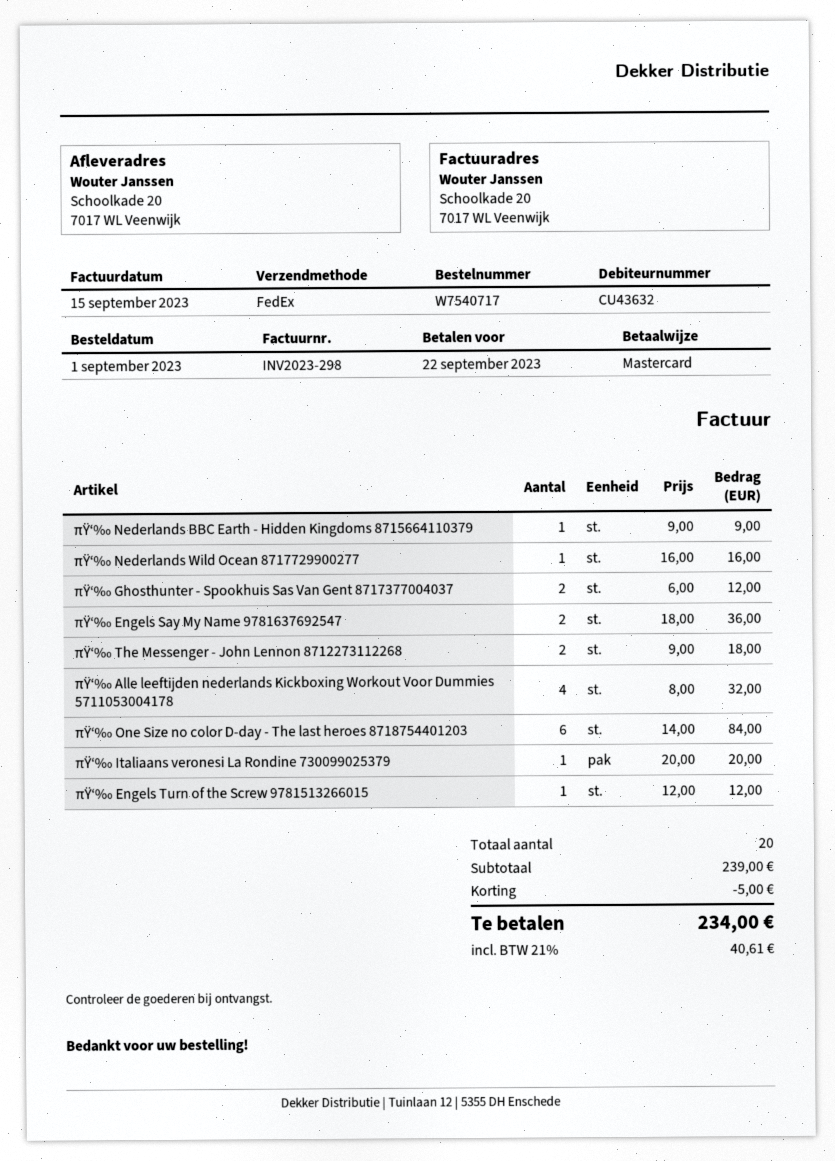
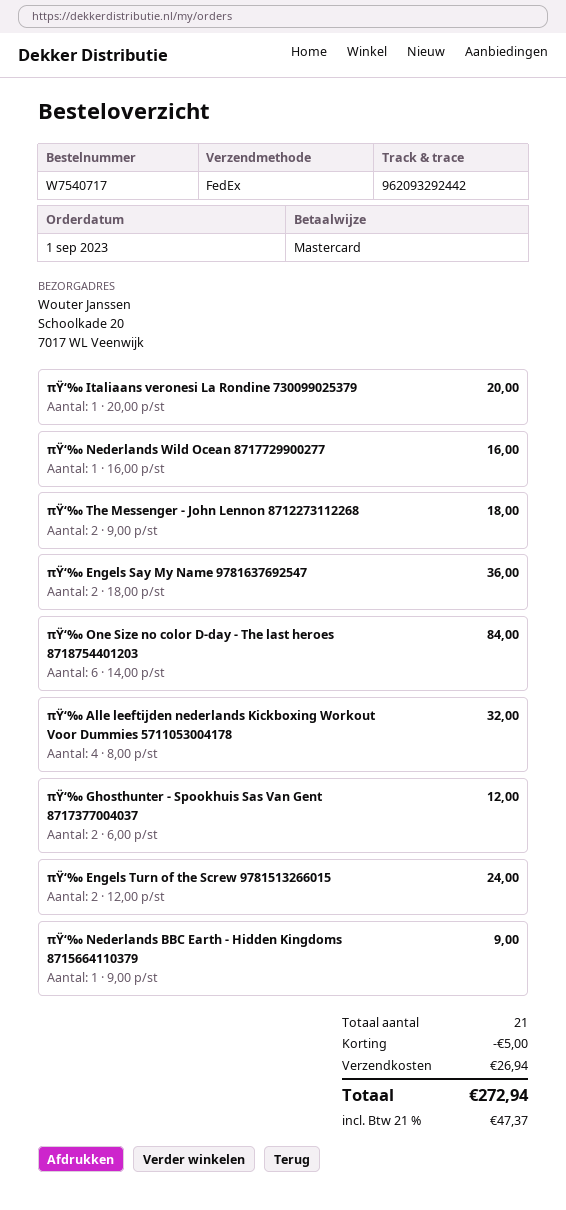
πŸ‘‰ Engels Turn of the Screw 9781513266015: 1 x 12.00 = 12.00 -> 2 x 12.00 = 24.00
total quantity: 20 -> 21
shipping: none -> 26.94
tax: 21% = 40.61 -> 21% = 47.37
total: 234.00 -> 272.94

